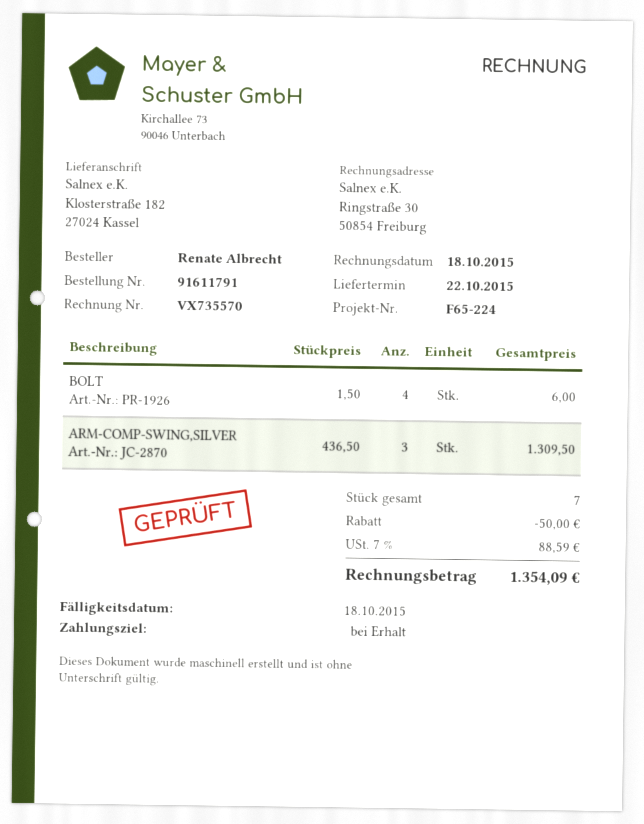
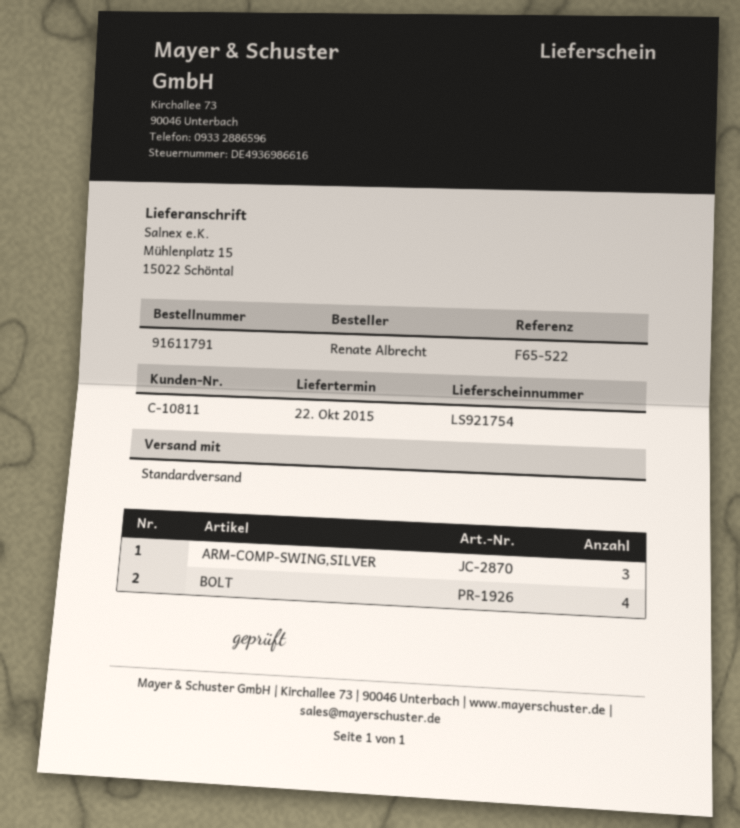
reference: F65-224 -> F65-522
ship to: Klosterstraße 182, 27024 Kassel -> Mühlenplatz 15, 15022 Schöntal

